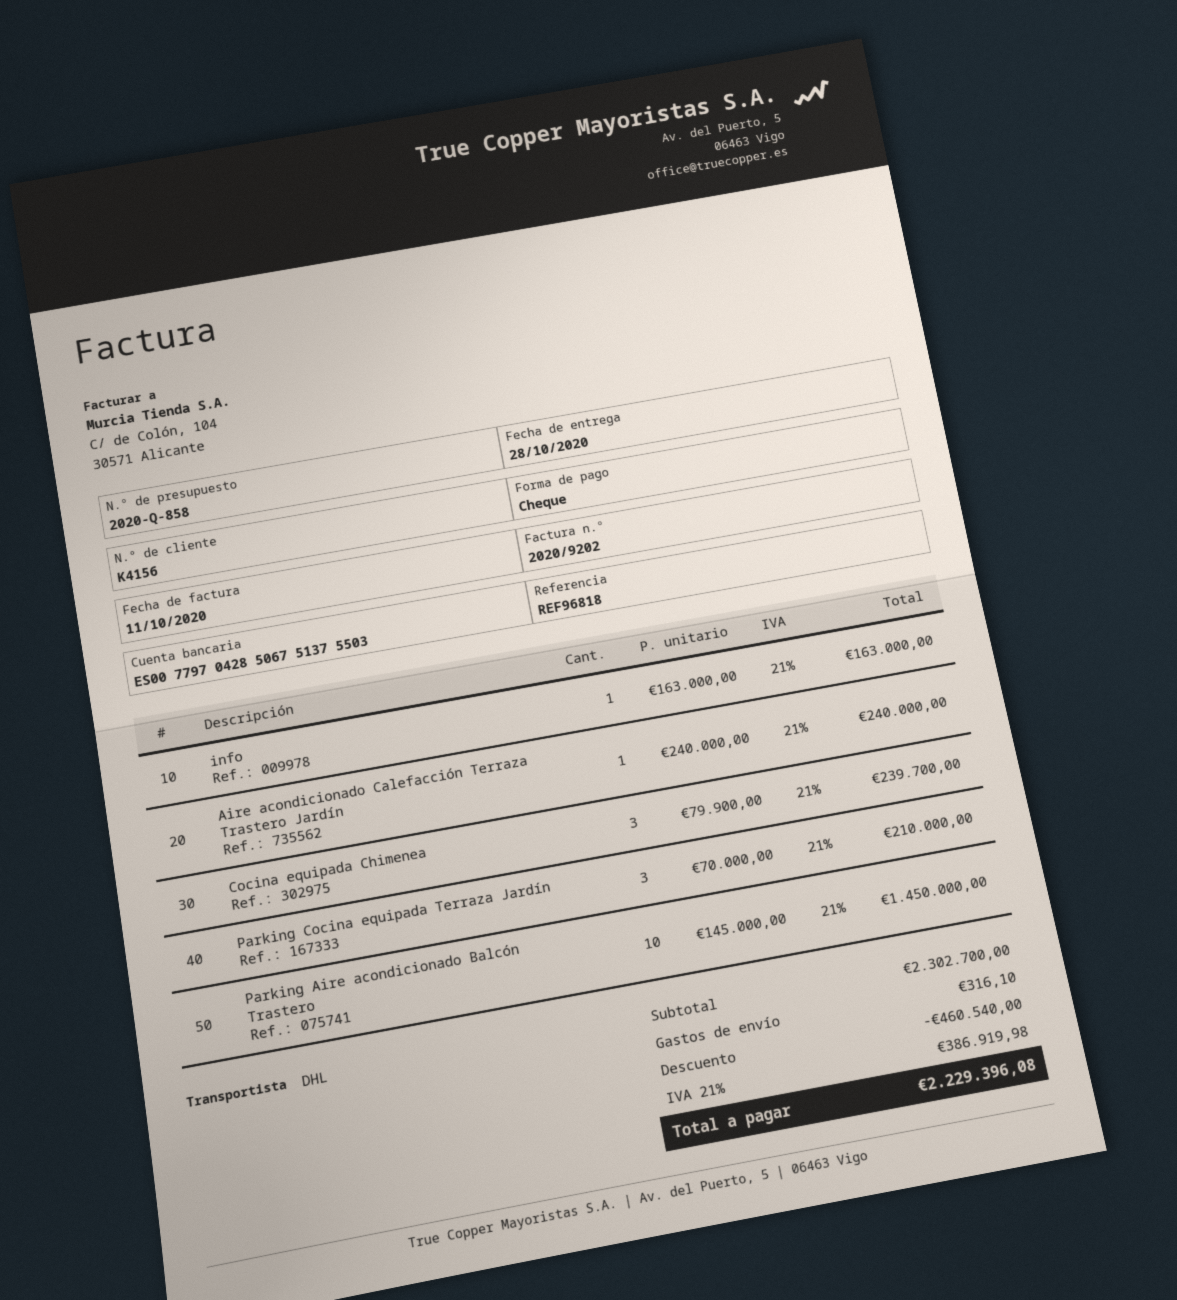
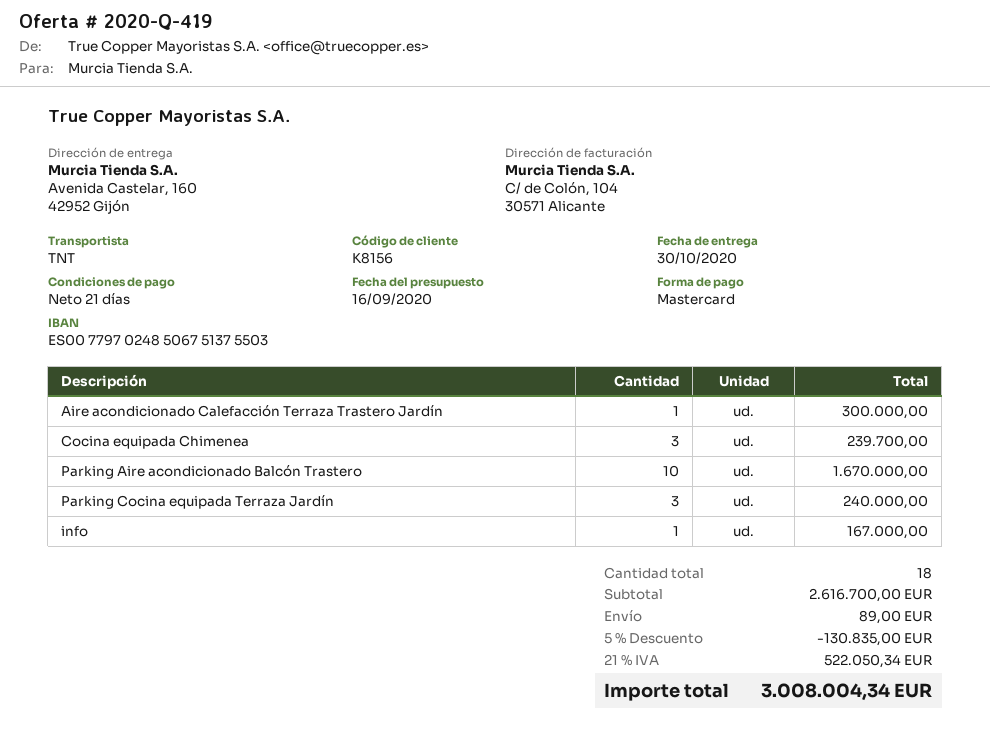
quote number: 2020-Q-858 -> 2020-Q-419
delivery date: 2020-10-28 -> 2020-10-30
customer number: K4156 -> K8156
payment method: cheque -> Mastercard
bank account: ES0077970428506751375503 -> ES0077970248506751375503
shipping method: DHL -> TNT
info: 1 for 163000.00 -> 1 for 167000.00
Aire acondicionado Calefacción Terraza Trastero Jardín: 1 for 240000.00 -> 1 for 300000.00
Parking Cocina equipada Terraza Jardín: 3 for 210000.00 -> 3 for 240000.00
Parking Aire acondicionado Balcón Trastero: 10 for 1450000.00 -> 10 for 1670000.00
subtotal: 2302700.00 -> 2616700.00
discount: 460540.00 -> 130835.00
shipping: 316.10 -> 89.00
tax: 21% = 386919.98 -> 21% = 522050.34
total: 2229396.08 -> 3008004.34

